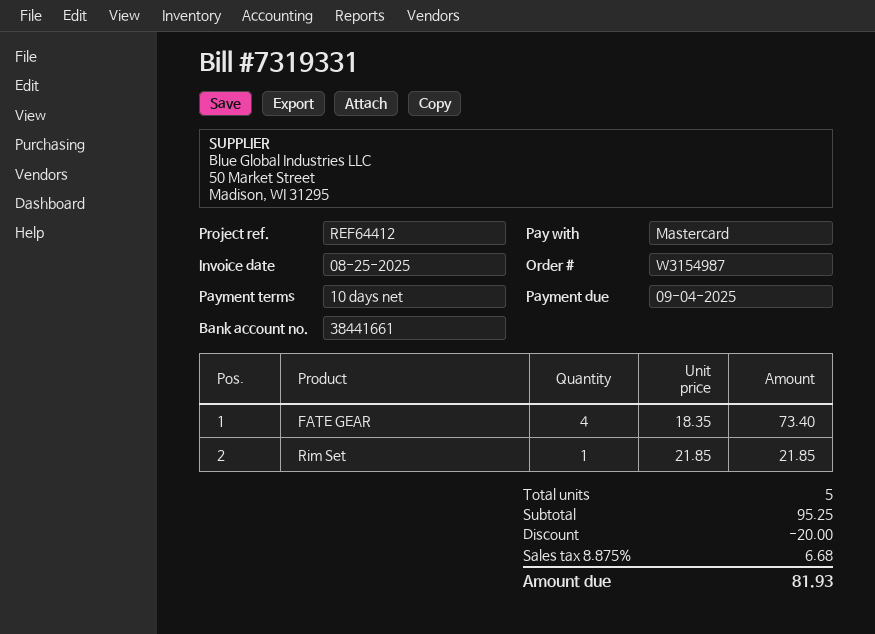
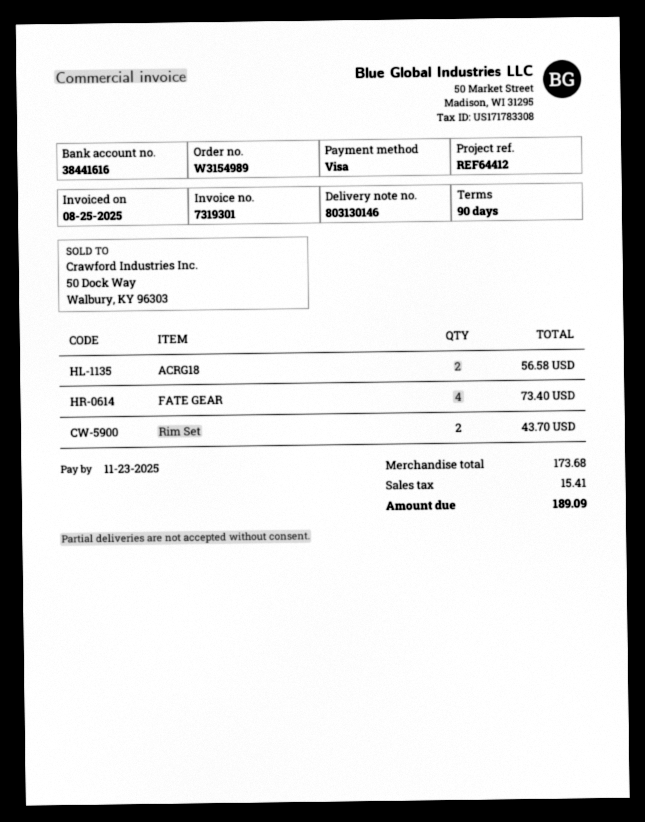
order number: W3154987 -> W3154989
invoice number: 7319331 -> 7319301
payment terms: 10 days -> 90 days
due date: 2025-09-04 -> 2025-11-23
payment method: Mastercard -> Visa
bank account: 38441661 -> 38441616
Rim Set: 1 for 21.85 -> 2 for 43.70
ACRG18: none -> 2 for 56.58
subtotal: 95.25 -> 173.68
discount: 20.00 -> none
tax: 6.68 -> 15.41
total: 81.93 -> 189.09

